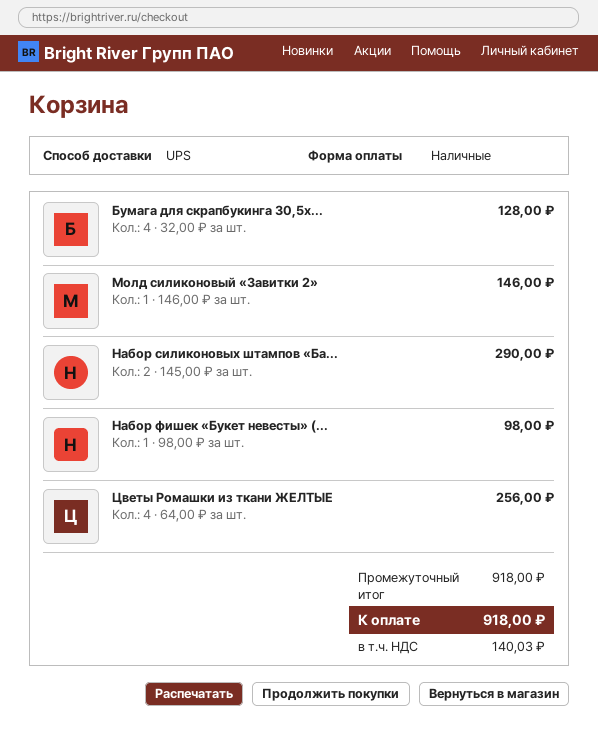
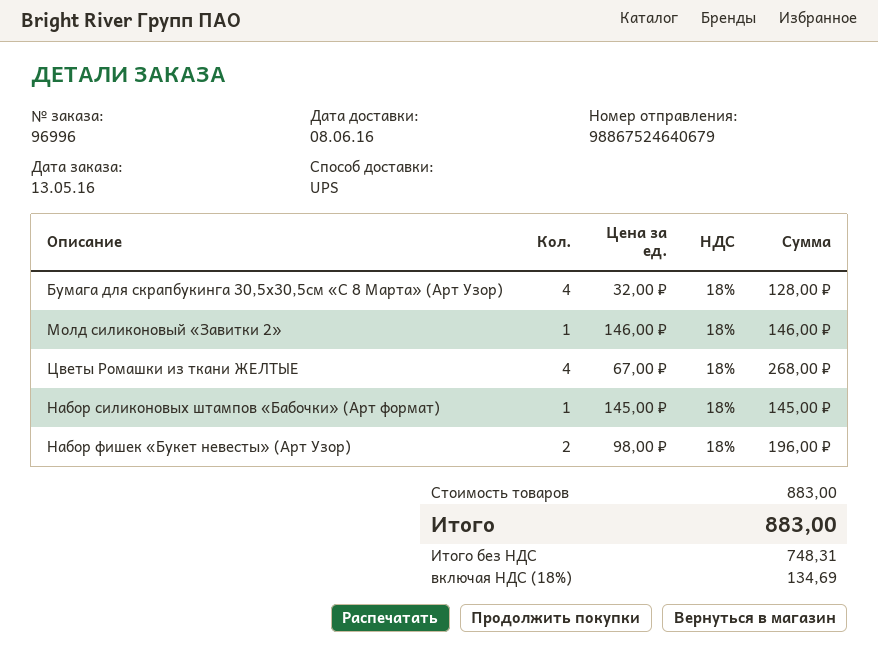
Набор силиконовых штампов «Ба...: 2 x 145.00 = 290.00 -> 1 x 145.00 = 145.00
Набор фишек «Букет невесты» (...: 1 x 98.00 = 98.00 -> 2 x 98.00 = 196.00
Цветы Ромашки из ткани ЖЕЛТЫЕ: 4 x 64.00 = 256.00 -> 4 x 67.00 = 268.00
subtotal: 918.00 -> 883.00
tax: 140.03 -> 134.69
total: 918.00 -> 883.00

